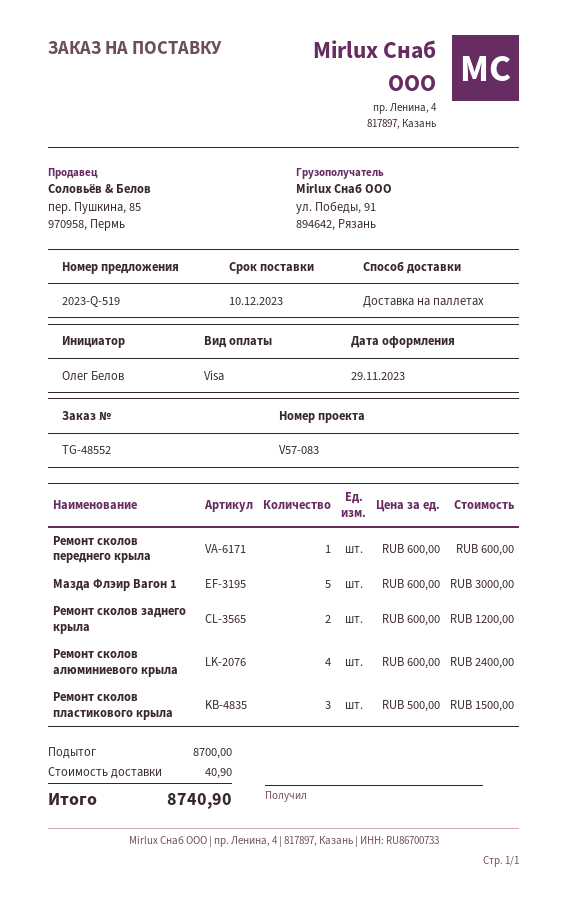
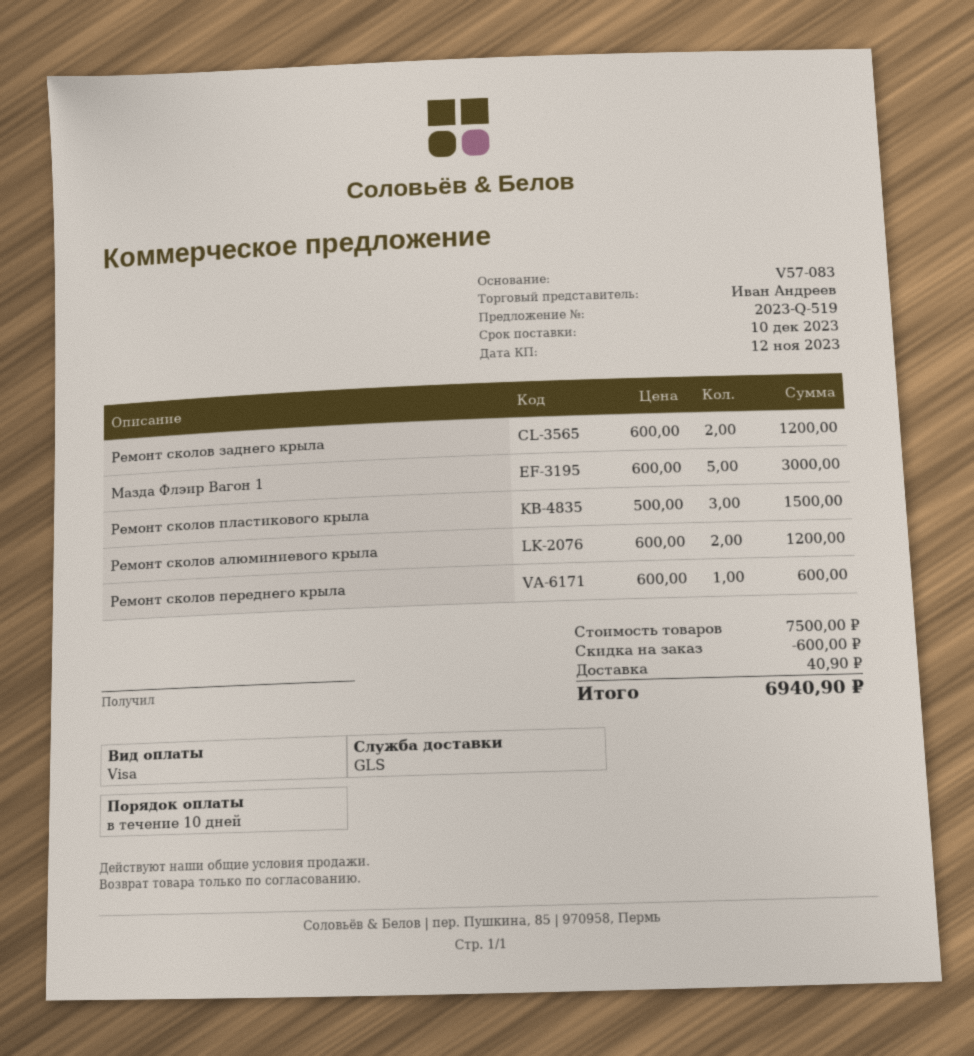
shipping method: pallet freight -> GLS
Ремонт сколов алюминиевого крыла: 4 x 600.00 = 2400.00 -> 2 x 600.00 = 1200.00
subtotal: 8700.00 -> 7500.00
discount: none -> 600.00
total: 8740.90 -> 6940.90

